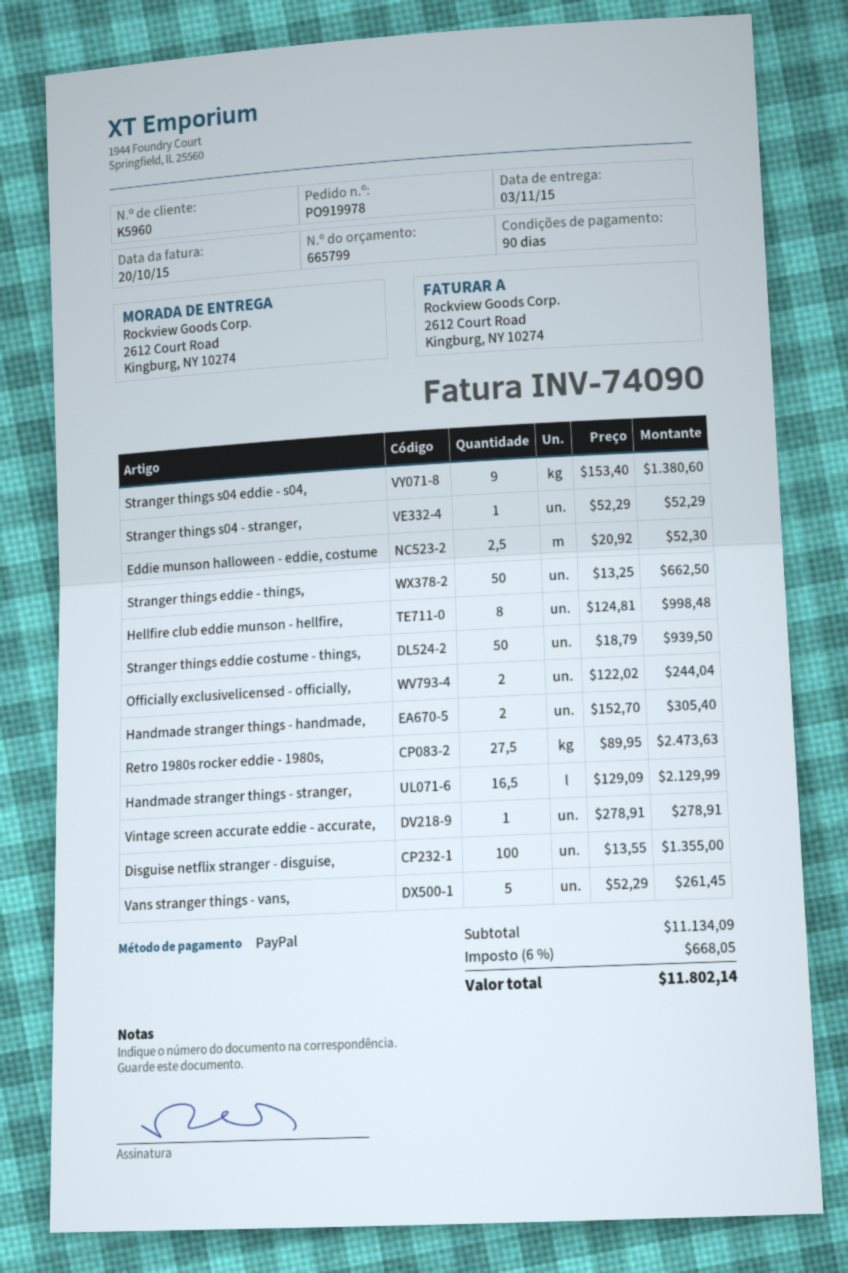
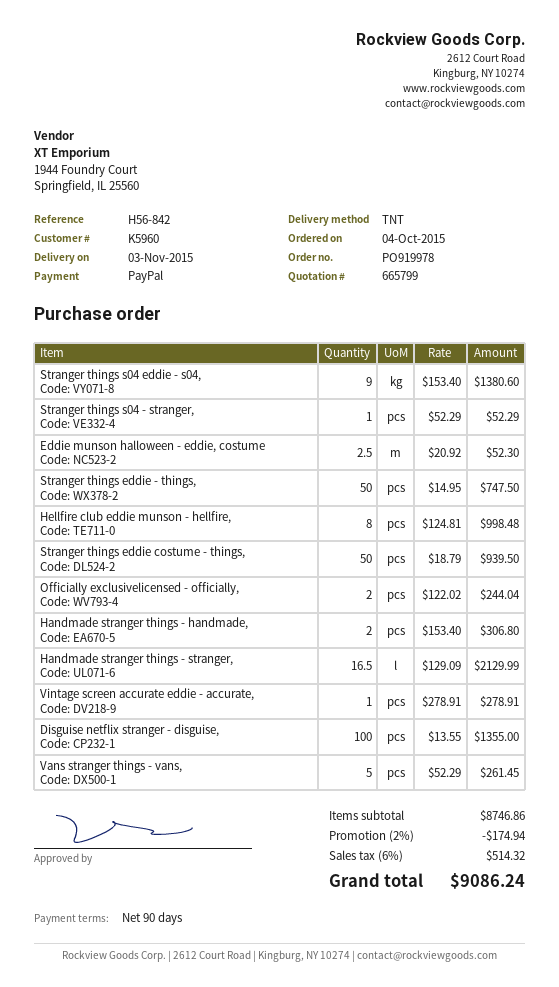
Stranger things eddie - things,: 50 x 13.25 = 662.50 -> 50 x 14.95 = 747.50
Handmade stranger things - handmade,: 2 x 152.70 = 305.40 -> 2 x 153.40 = 306.80
Retro 1980s rocker eddie - 1980s,: 27.5 x 89.95 = 2473.63 -> none
subtotal: 11134.09 -> 8746.86
discount: none -> 2% = 174.94
tax: 6% = 668.05 -> 6% = 514.32
total: 11802.14 -> 9086.24

